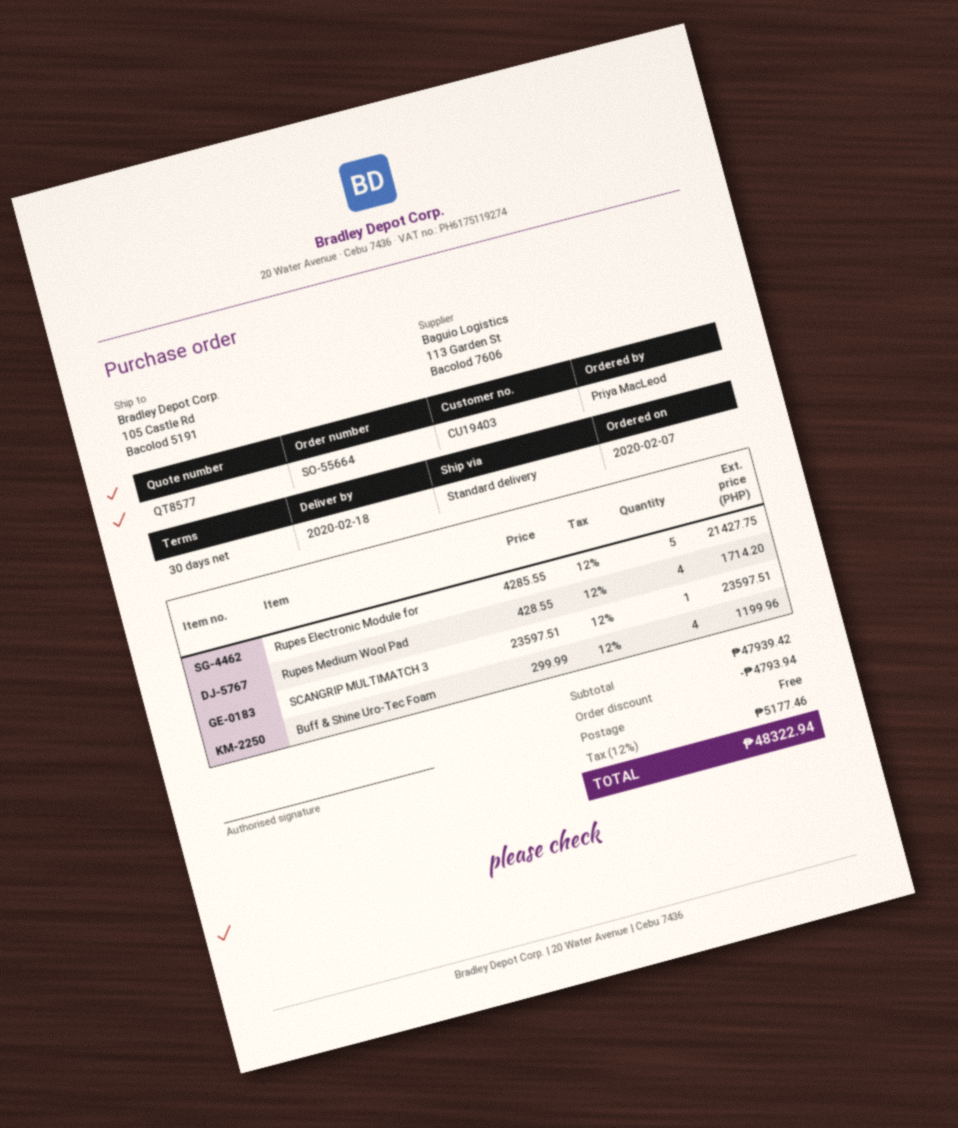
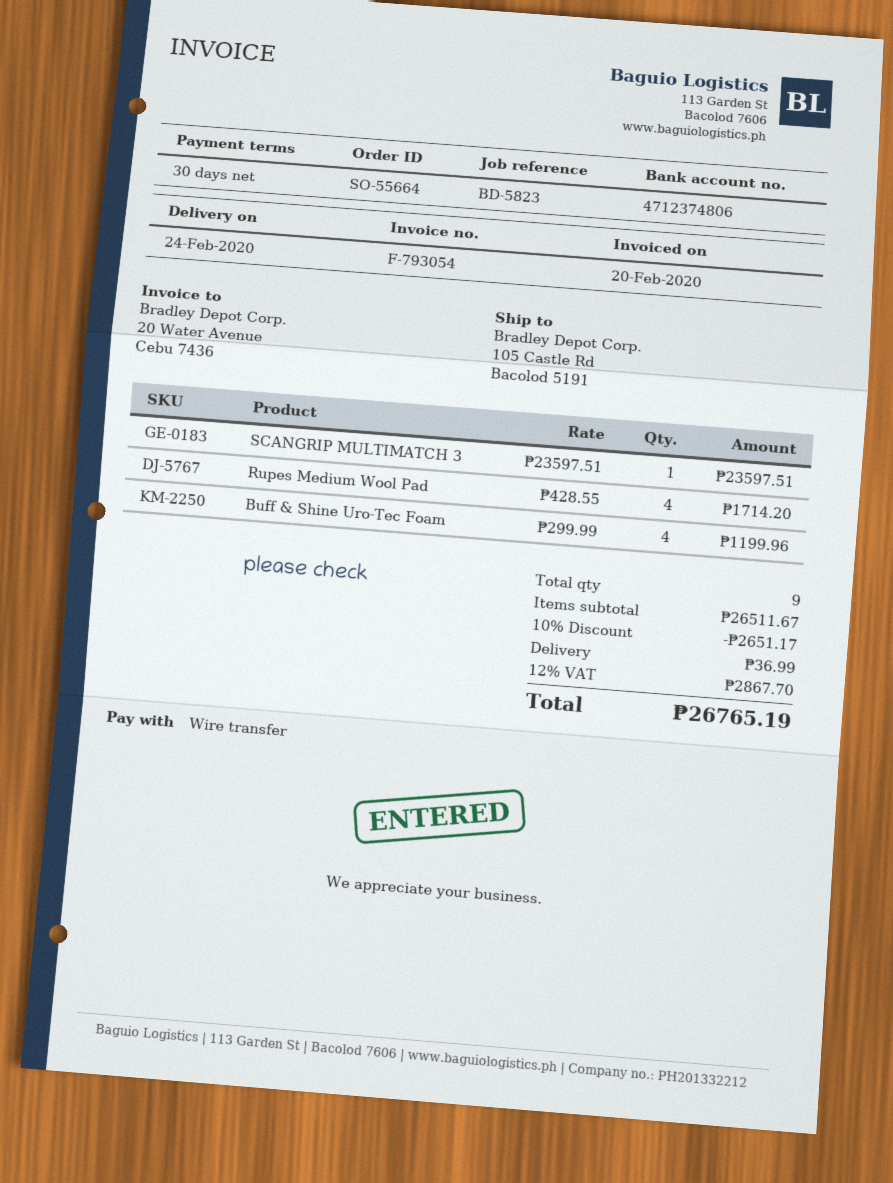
delivery date: 2020-02-18 -> 2020-02-24
Rupes Electronic Module for: 5 x 4285.55 = 21427.75 -> none
subtotal: 47939.42 -> 26511.67
discount: 4793.94 -> 2651.17
shipping: 0.00 -> 36.99
tax: 12% = 5177.46 -> 12% = 2867.70
total: 48322.94 -> 26765.19

